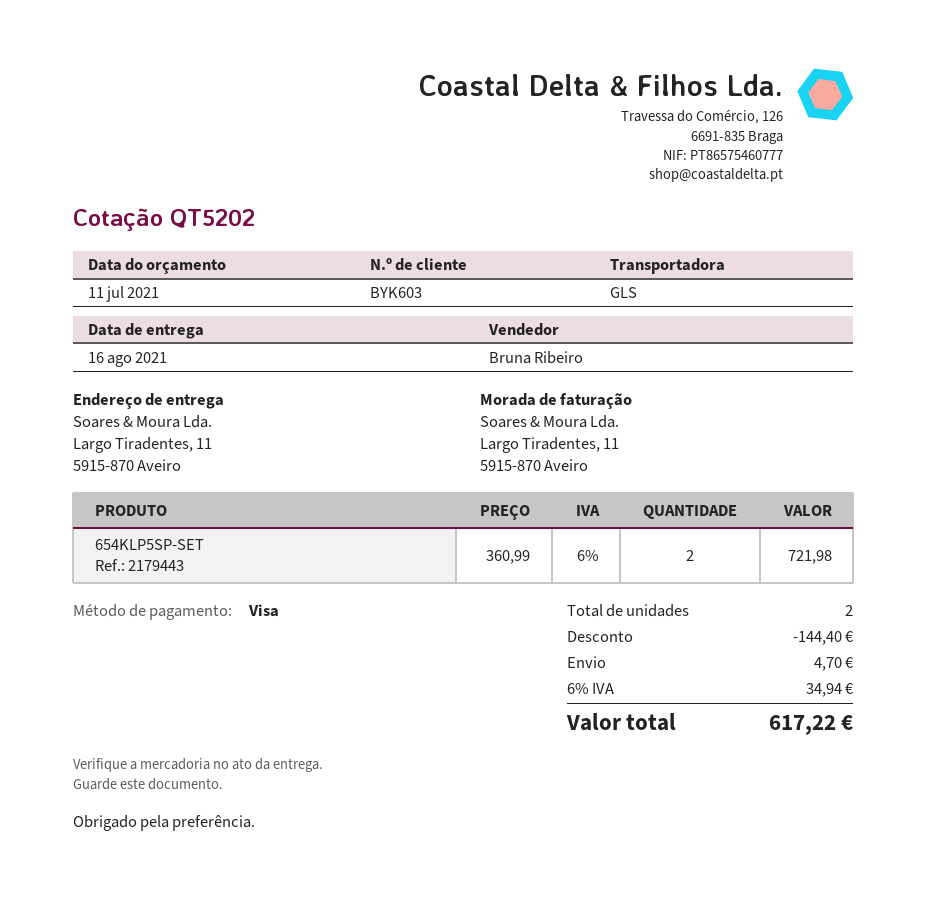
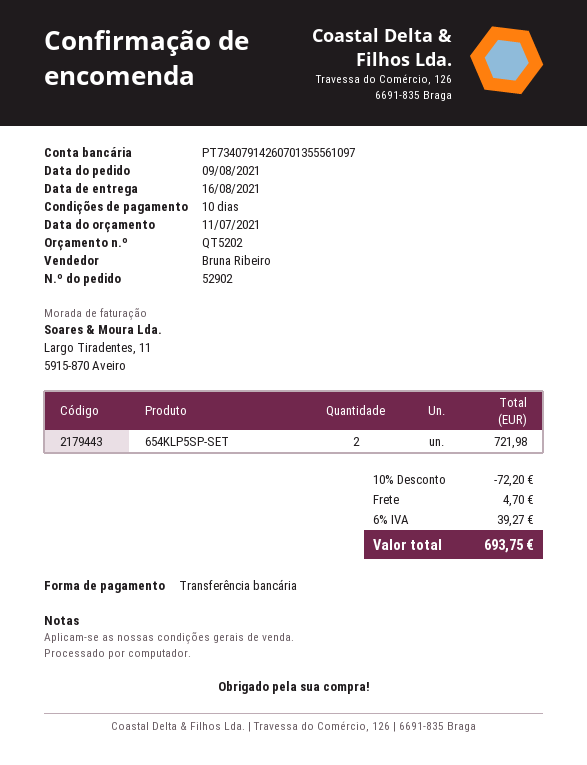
payment method: Visa -> bank transfer
discount: 144.40 -> 72.20
tax: 6% = 34.94 -> 6% = 39.27
total: 617.22 -> 693.75

